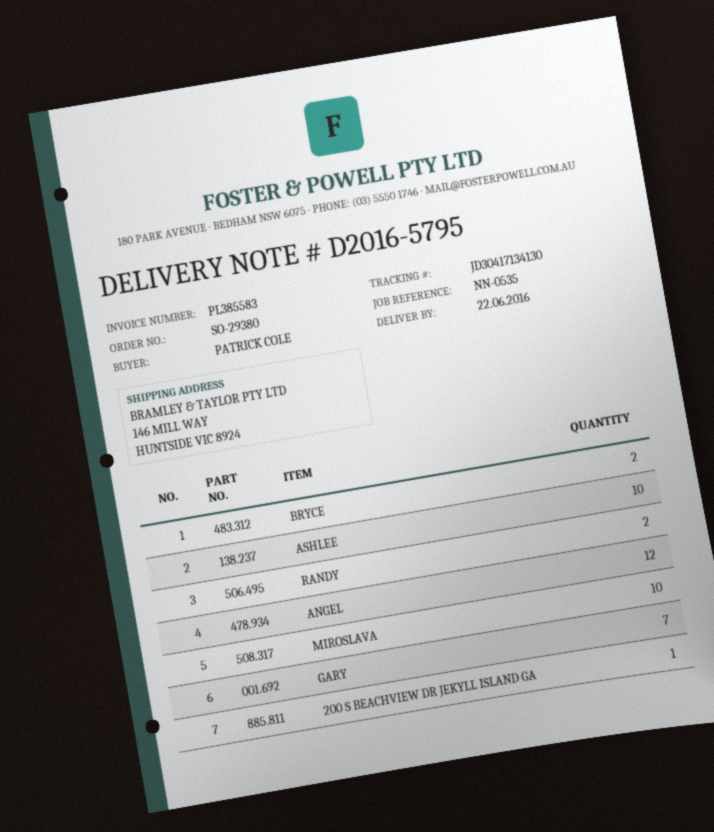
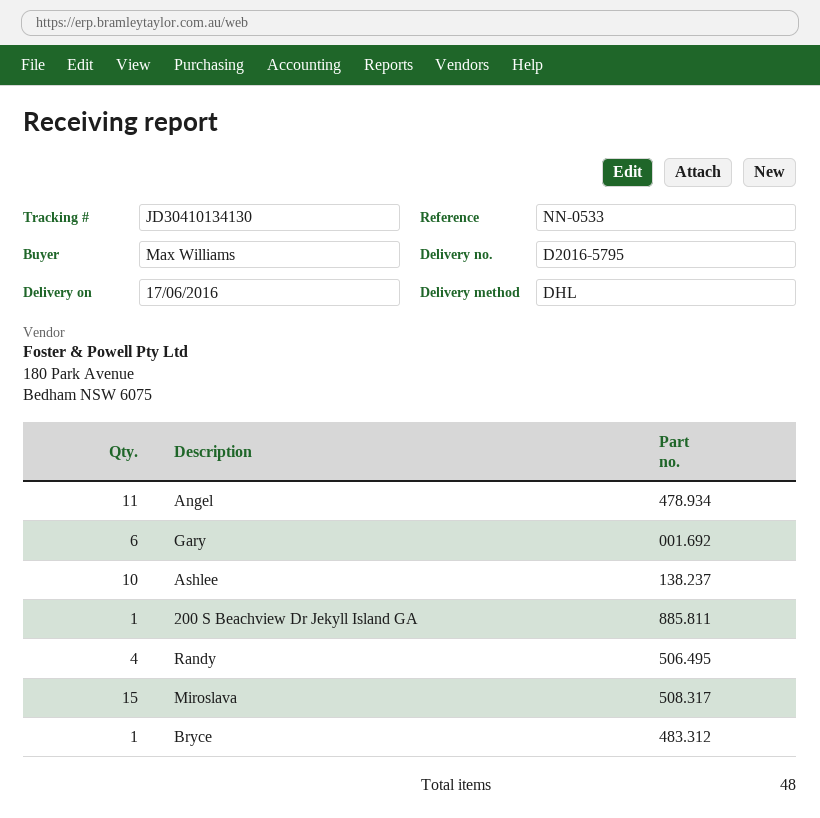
delivery date: 2016-06-22 -> 2016-06-17
reference: NN-0535 -> NN-0533
ordered by: PATRICK COLE -> Max Williams
tracking number: JD30417134130 -> JD30410134130
BRYCE: 2 -> 1
RANDY: 2 -> 4
ANGEL: 12 -> 11
MIROSLAVA: 10 -> 15
GARY: 7 -> 6

